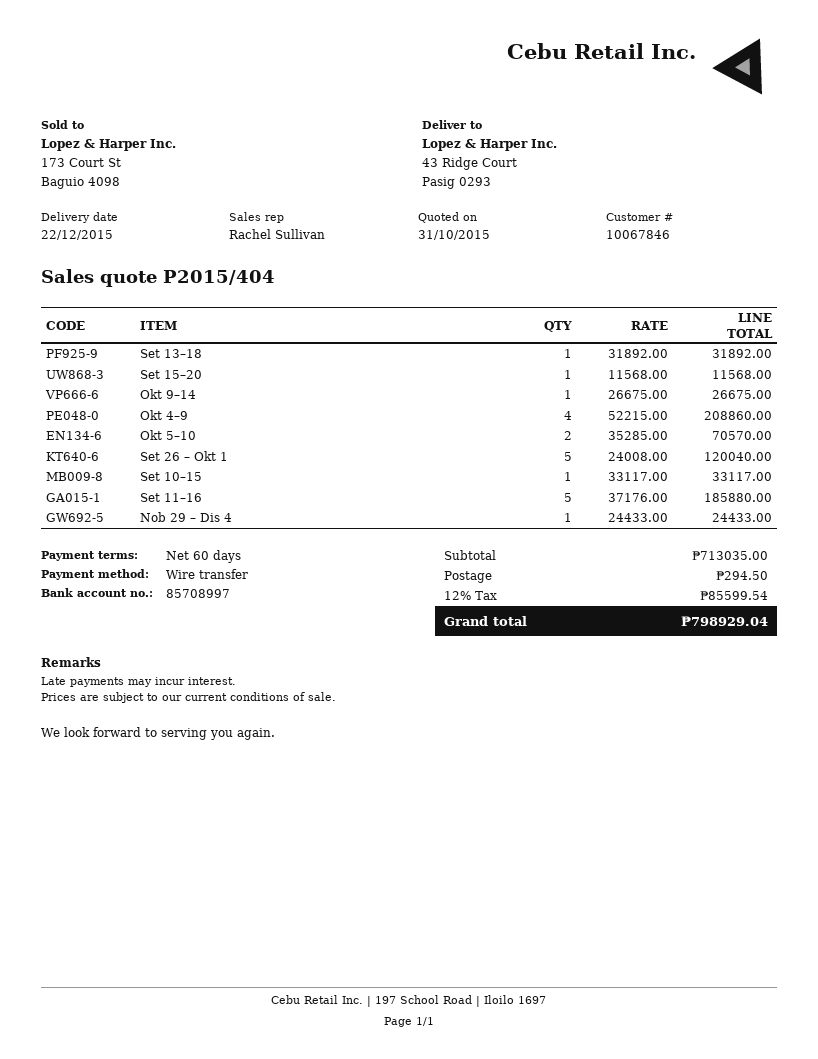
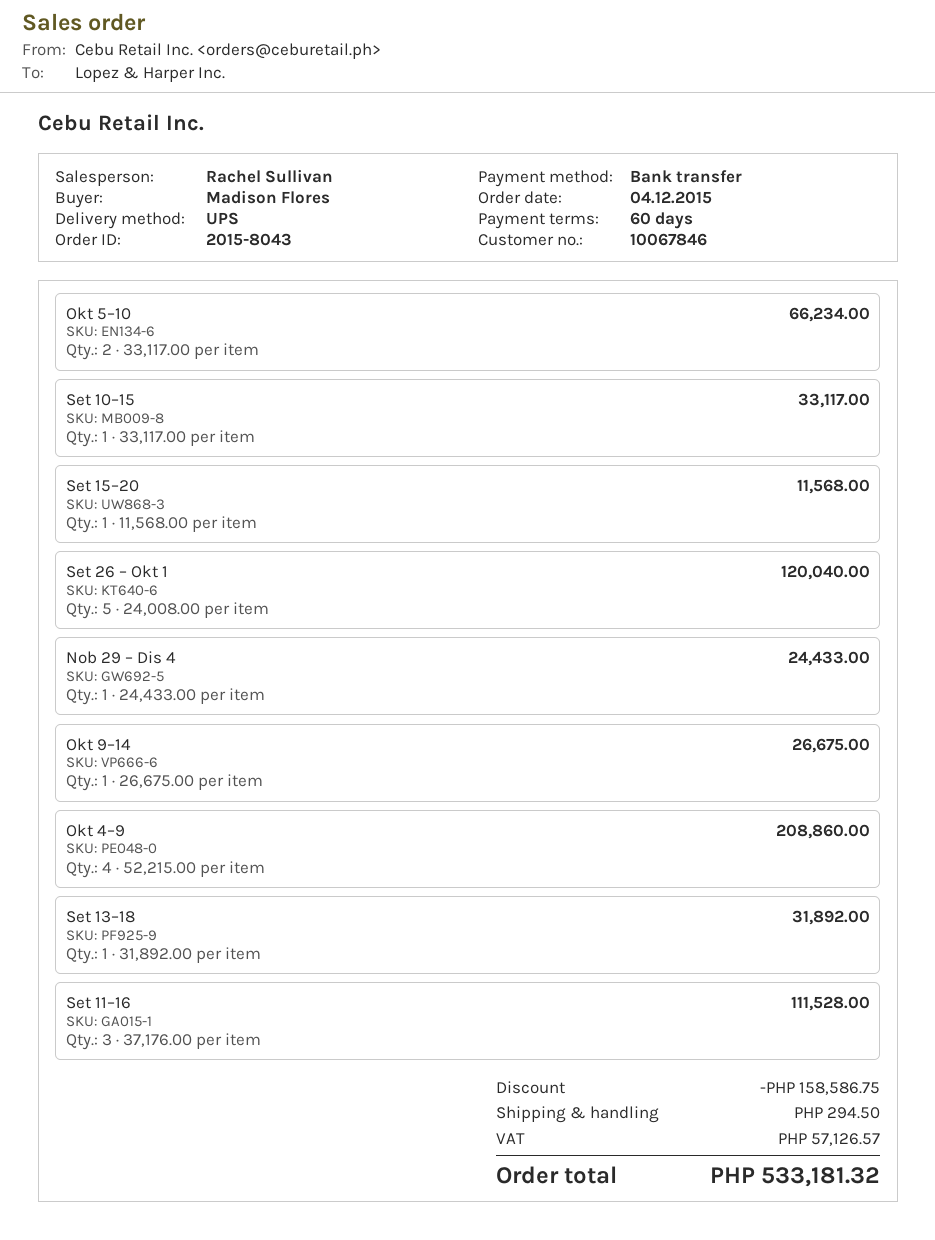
Okt 5–10: 2 x 35285.00 = 70570.00 -> 2 x 33117.00 = 66234.00
Set 11–16: 5 x 37176.00 = 185880.00 -> 3 x 37176.00 = 111528.00
discount: none -> 158586.75
tax: 85599.54 -> 57126.57
total: 798929.04 -> 533181.32

